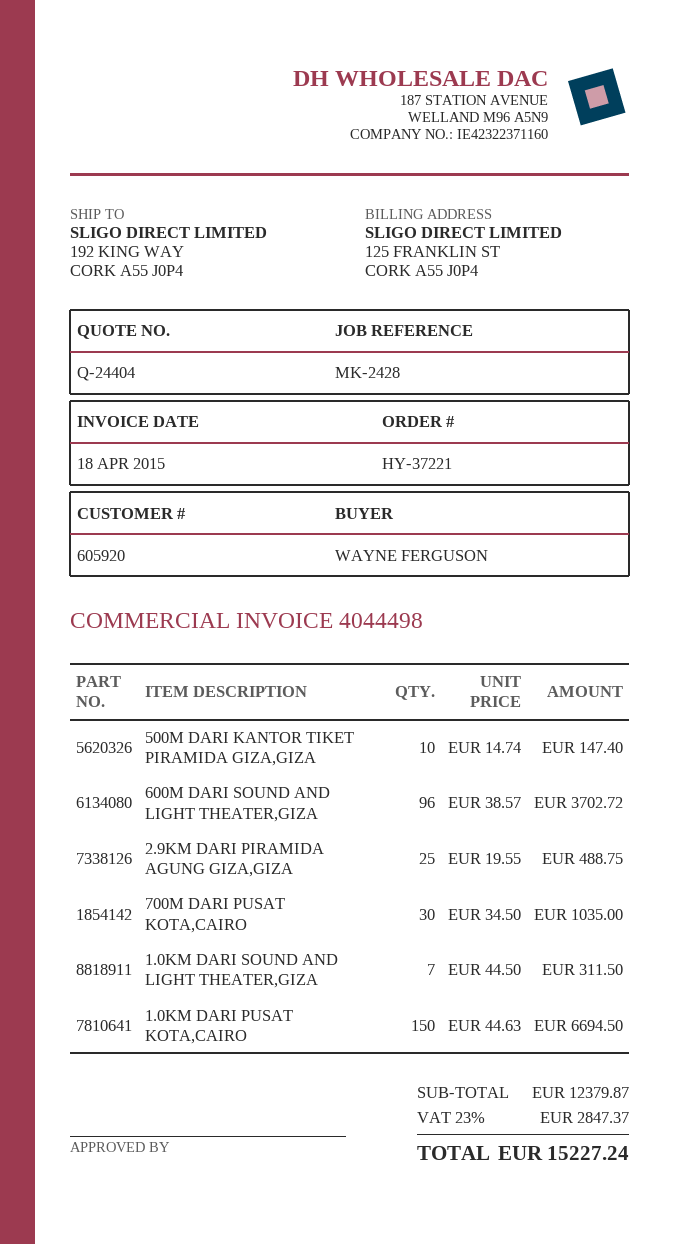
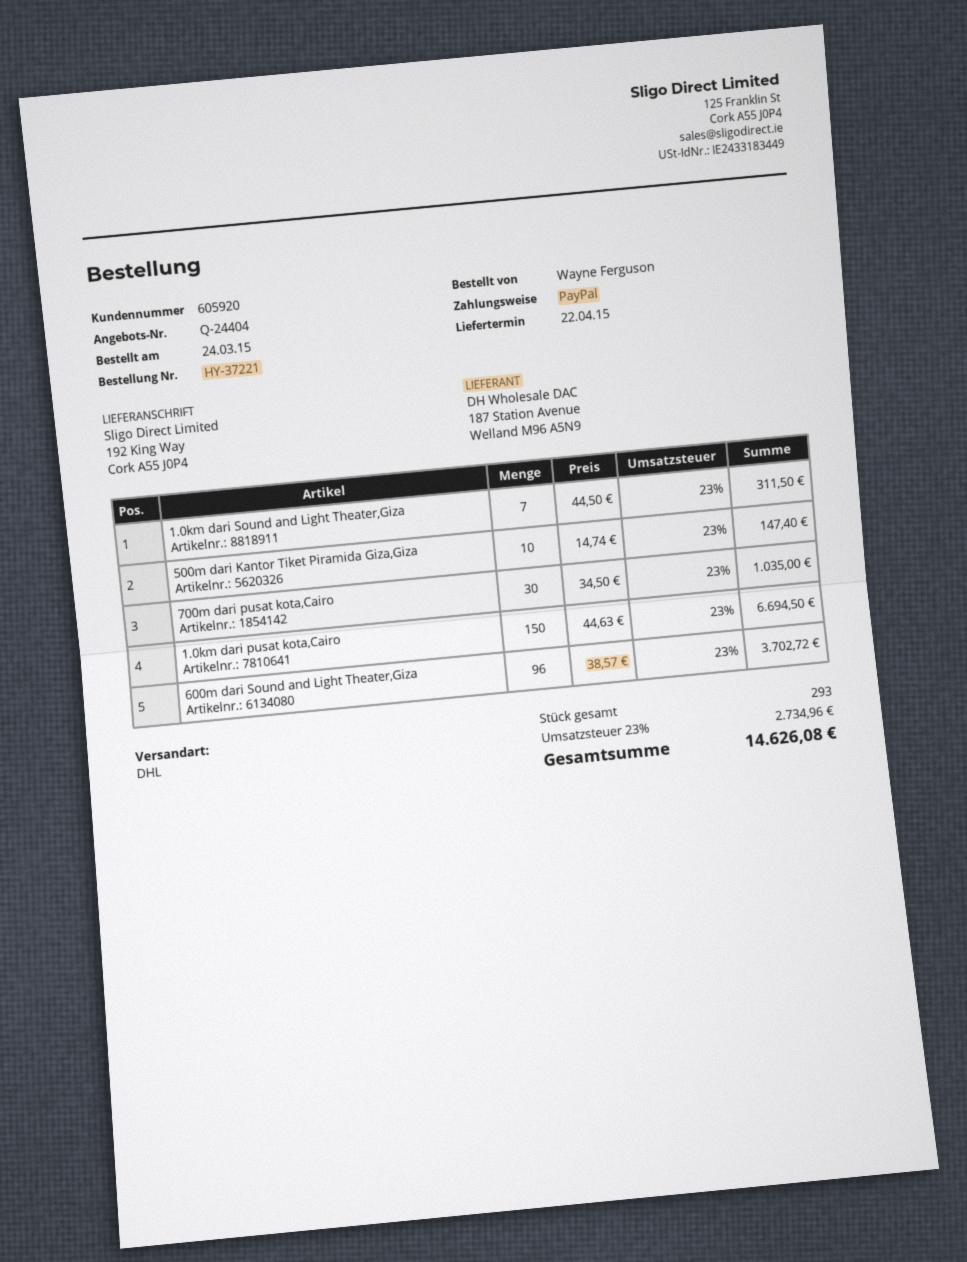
2.9KM DARI PIRAMIDA AGUNG GIZA,GIZA: 25 x 19.55 = 488.75 -> none
tax: 23% = 2847.37 -> 23% = 2734.96
total: 15227.24 -> 14626.08

